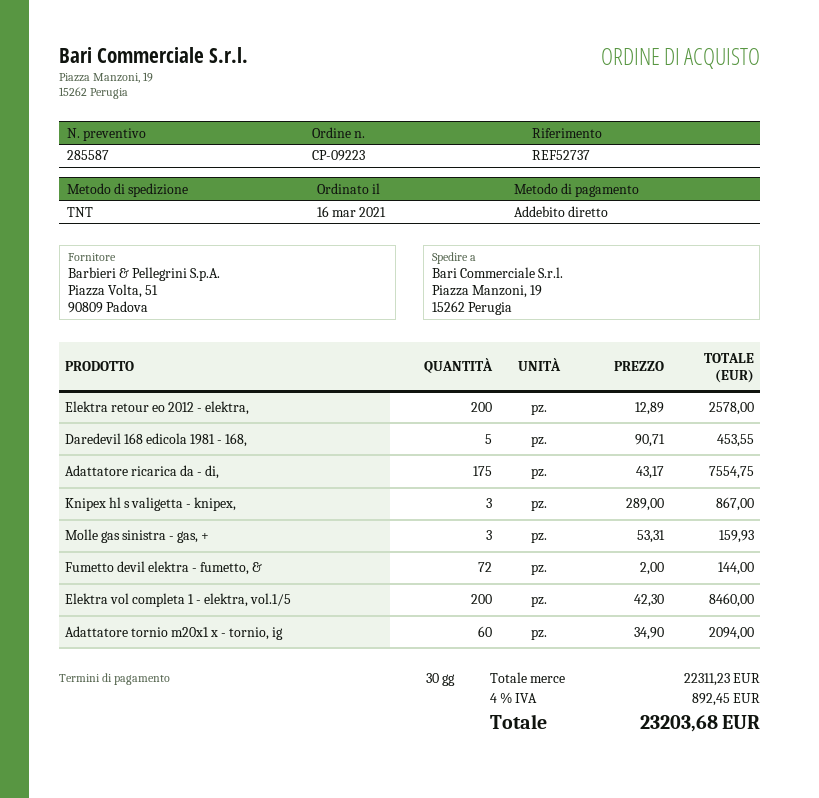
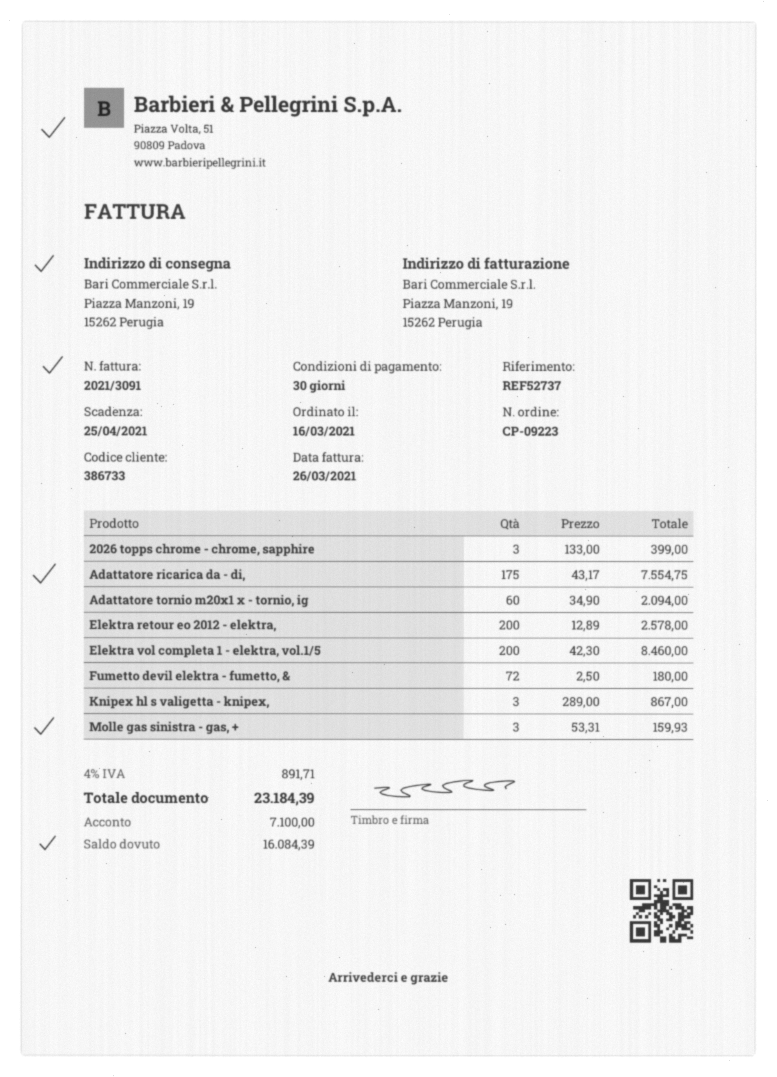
Daredevil 168 edicola 1981 - 168,: 5 x 90.71 = 453.55 -> none
Fumetto devil elektra - fumetto, &: 72 x 2.00 = 144.00 -> 72 x 2.50 = 180.00
2026 topps chrome - chrome, sapphire: none -> 3 x 133.00 = 399.00
tax: 4% = 892.45 -> 4% = 891.71
total: 23203.68 -> 23184.39

